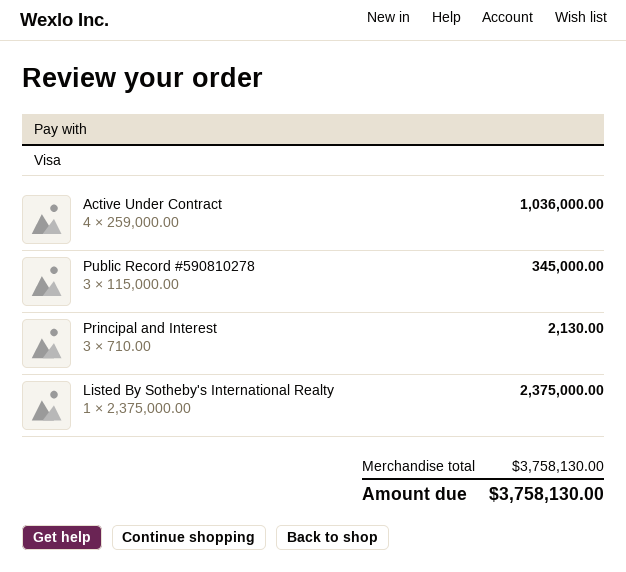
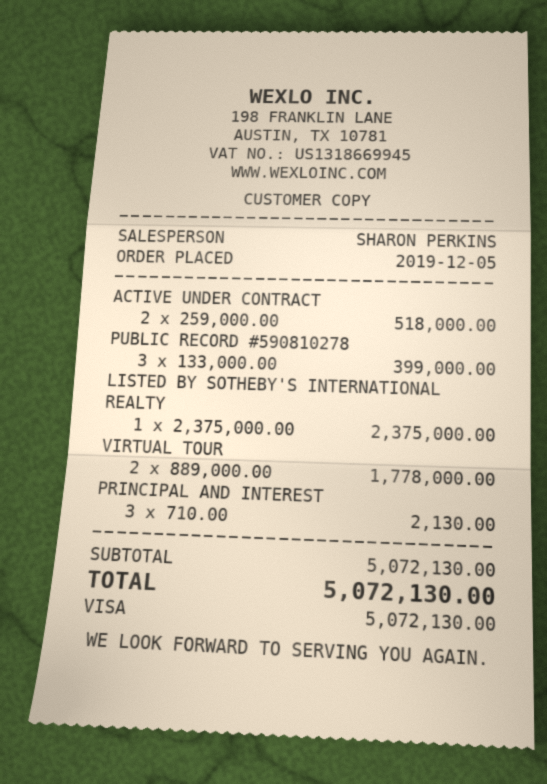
Active Under Contract: 4 x 259000.00 = 1036000.00 -> 2 x 259000.00 = 518000.00
Public Record #590810278: 3 x 115000.00 = 345000.00 -> 3 x 133000.00 = 399000.00
VIRTUAL TOUR: none -> 2 x 889000.00 = 1778000.00
subtotal: 3758130.00 -> 5072130.00
total: 3758130.00 -> 5072130.00

